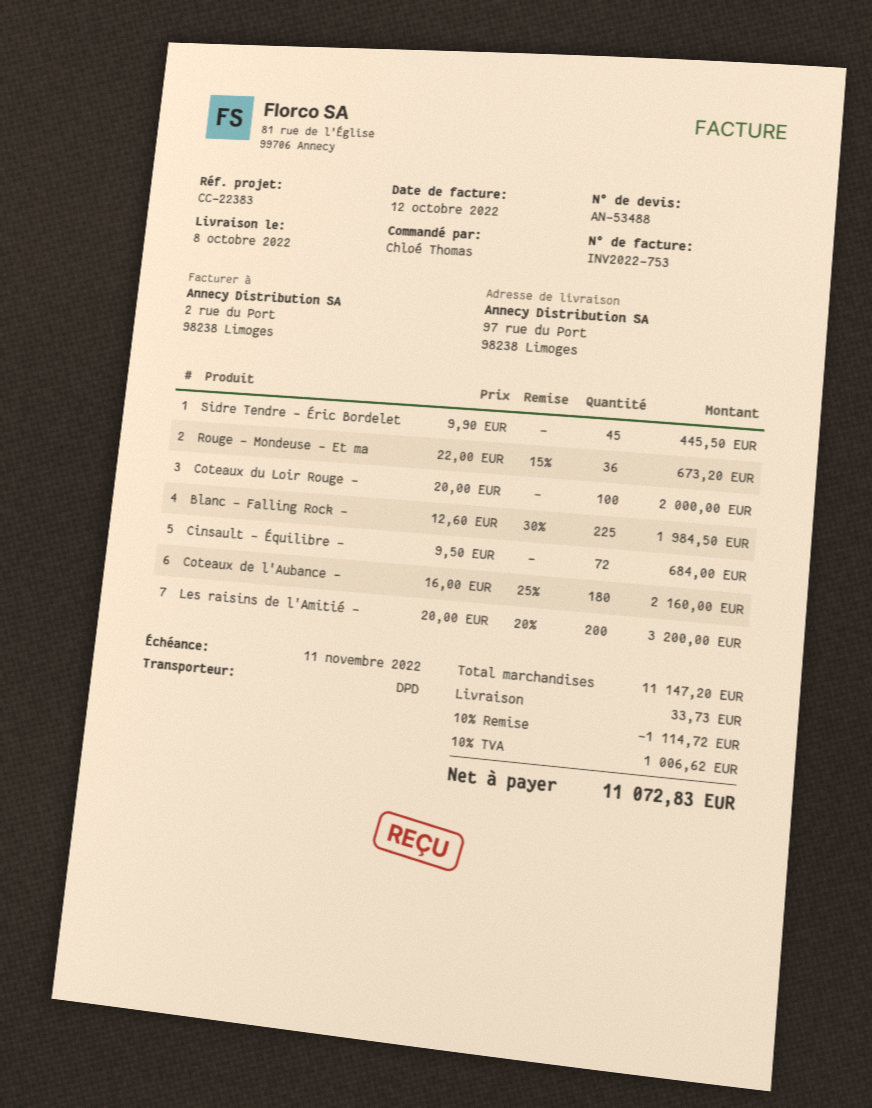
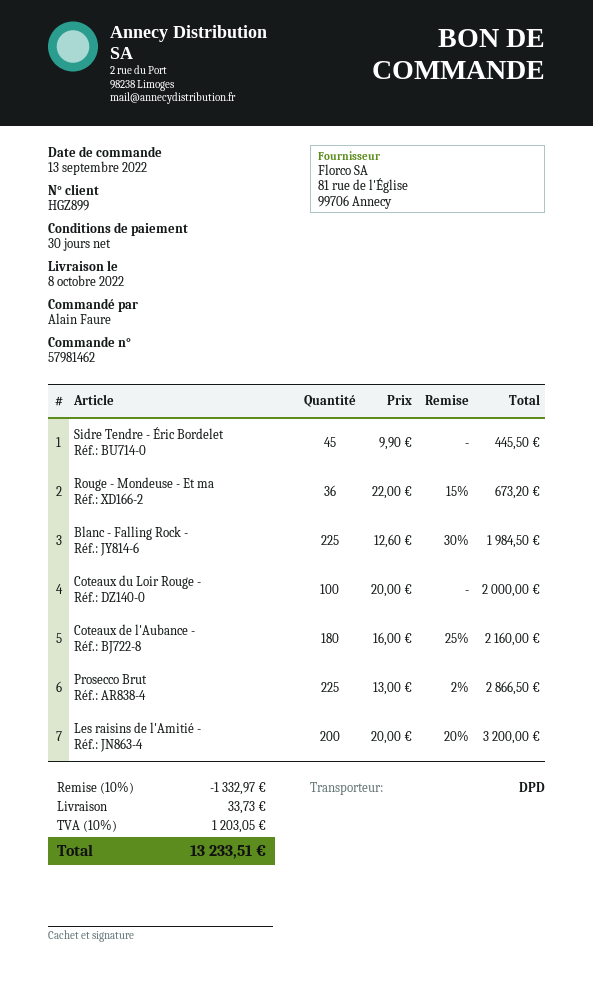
ordered by: Chloé Thomas -> Alain Faure
Cinsault - Équilibre -: 72 x 9.50 = 684.00 -> none
Prosecco Brut: none -> 225 x 13.00 - 2% = 2866.50
discount: 10% = 1114.72 -> 10% = 1332.97
tax: 10% = 1006.62 -> 10% = 1203.05
total: 11072.83 -> 13233.51

